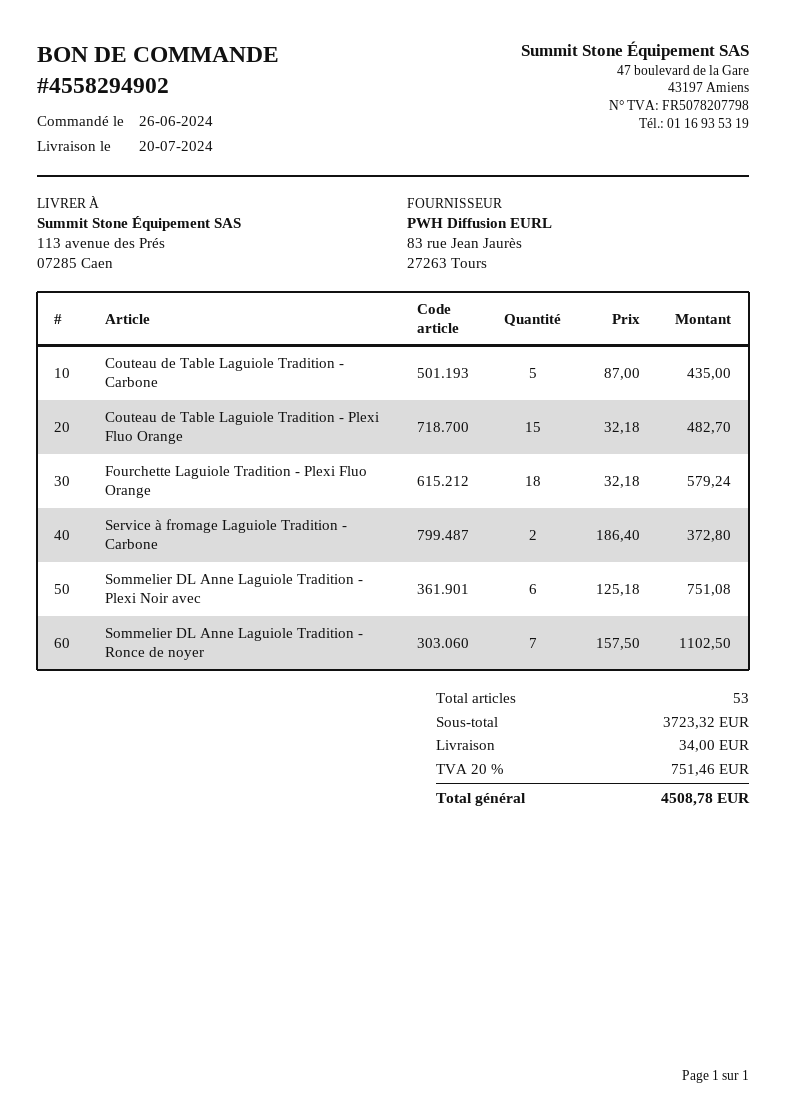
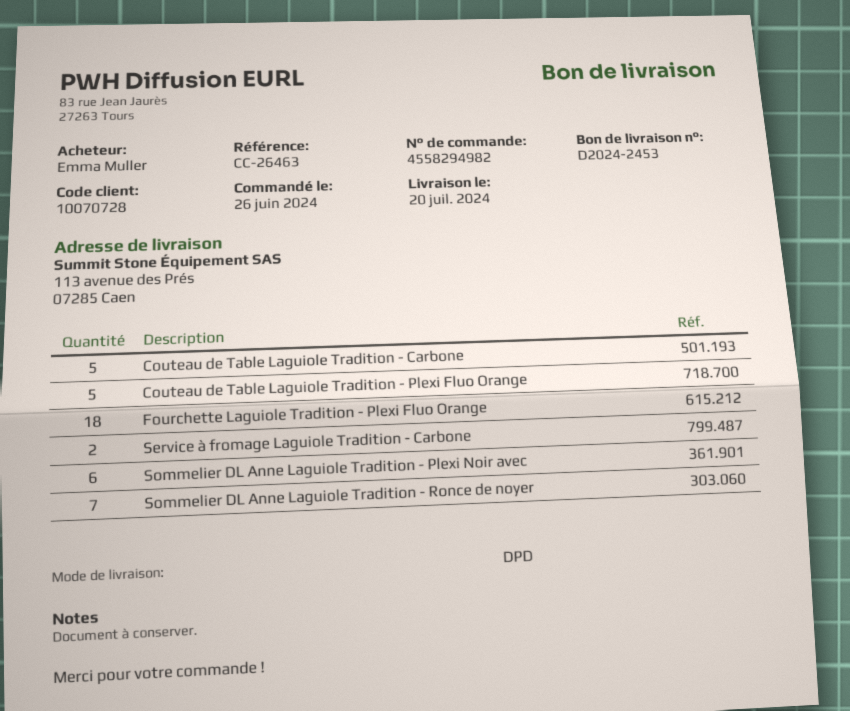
order number: 4558294902 -> 4558294982
Couteau de Table Laguiole Tradition - Plexi Fluo Orange: 15 -> 5

